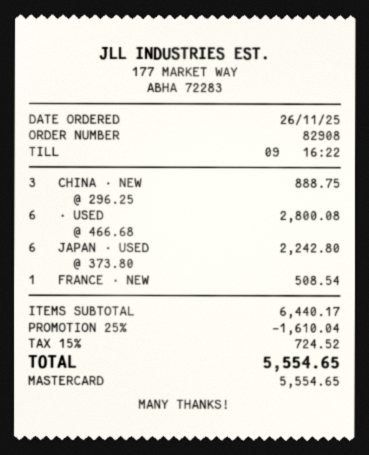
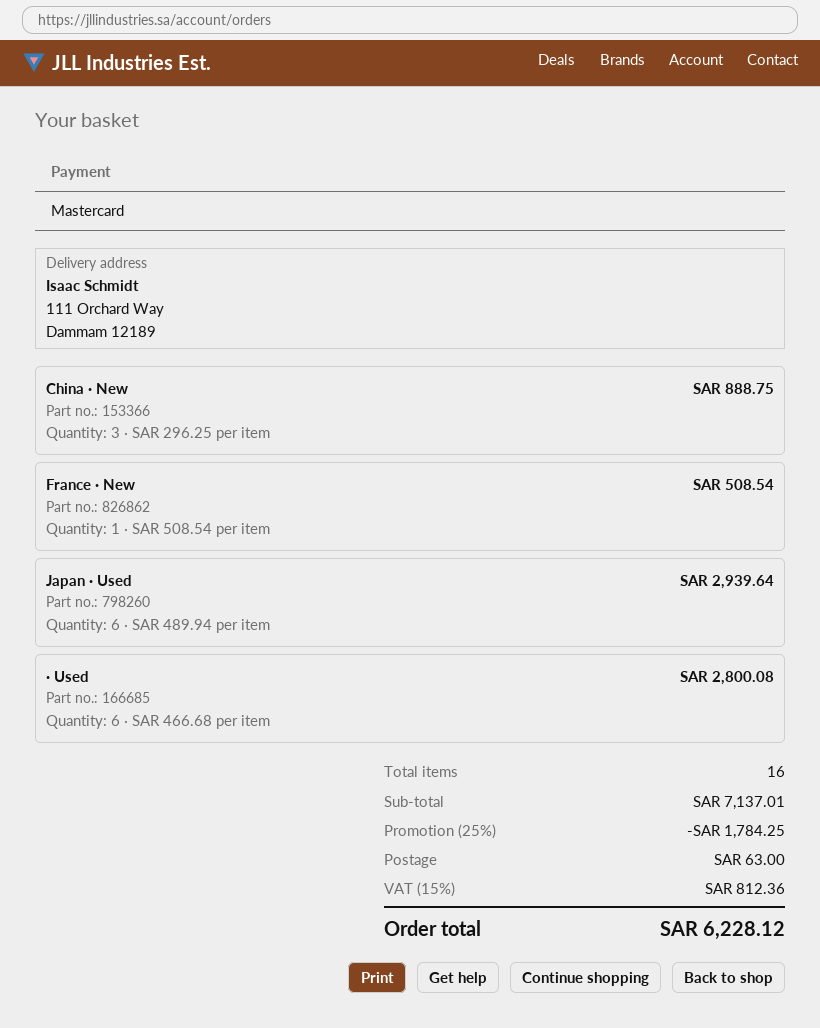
JAPAN · USED: 6 x 373.80 = 2242.80 -> 6 x 489.94 = 2939.64
subtotal: 6440.17 -> 7137.01
discount: 25% = 1610.04 -> 25% = 1784.25
shipping: none -> 63.00
tax: 15% = 724.52 -> 15% = 812.36
total: 5554.65 -> 6228.12

